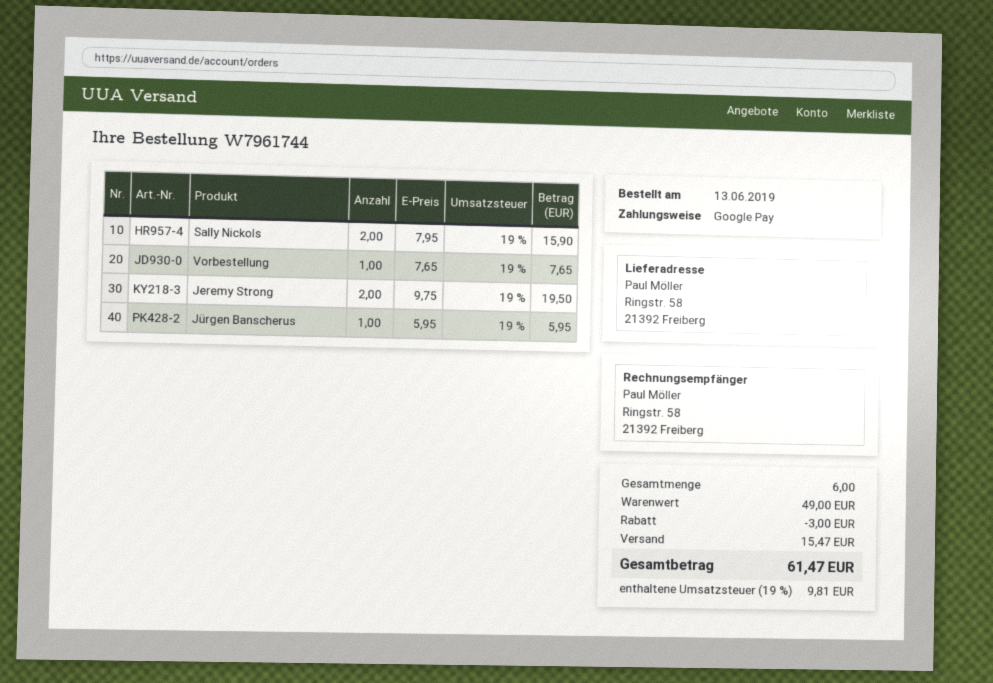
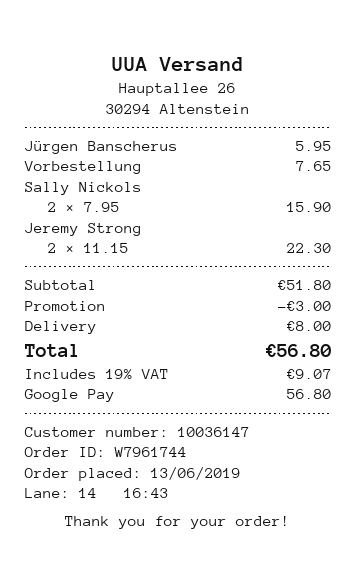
Jeremy Strong: 2 x 9.75 = 19.50 -> 2 x 11.15 = 22.30
subtotal: 49.00 -> 51.80
shipping: 15.47 -> 8.00
tax: 19% = 9.81 -> 19% = 9.07
total: 61.47 -> 56.80

